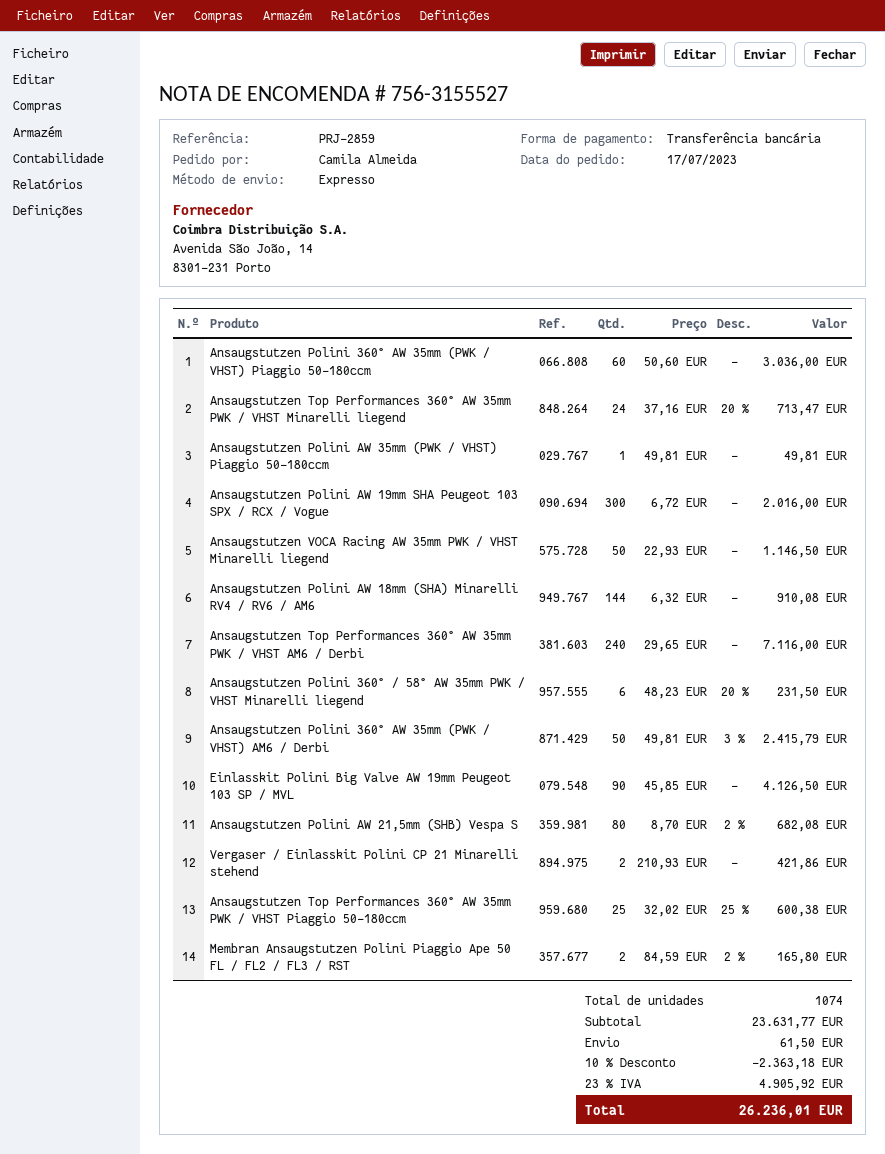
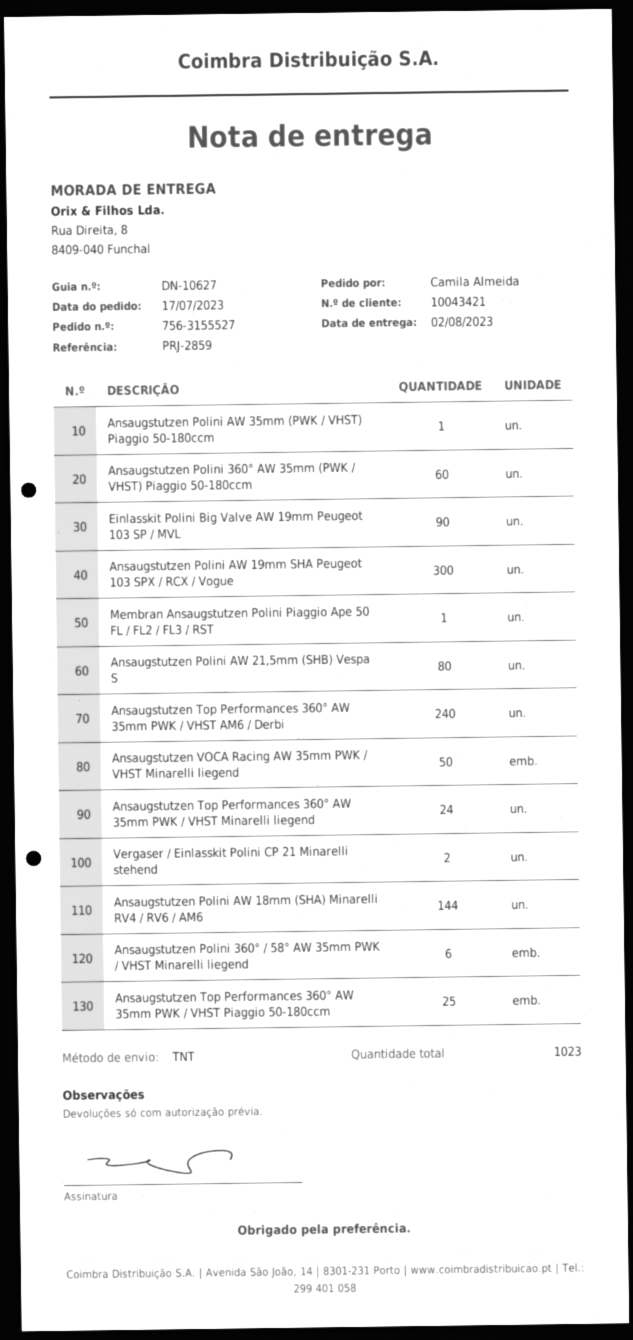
shipping method: express -> TNT
Ansaugstutzen Polini 360° AW 35mm (PWK / VHST) AM6 / Derbi: 50 -> none
Membran Ansaugstutzen Polini Piaggio Ape 50 FL / FL2 / FL3 / RST: 2 -> 1
total quantity: 1074 -> 1023

